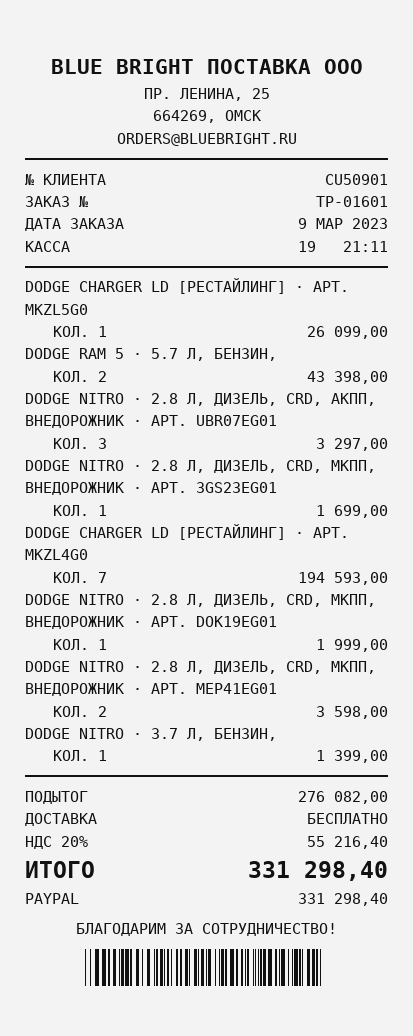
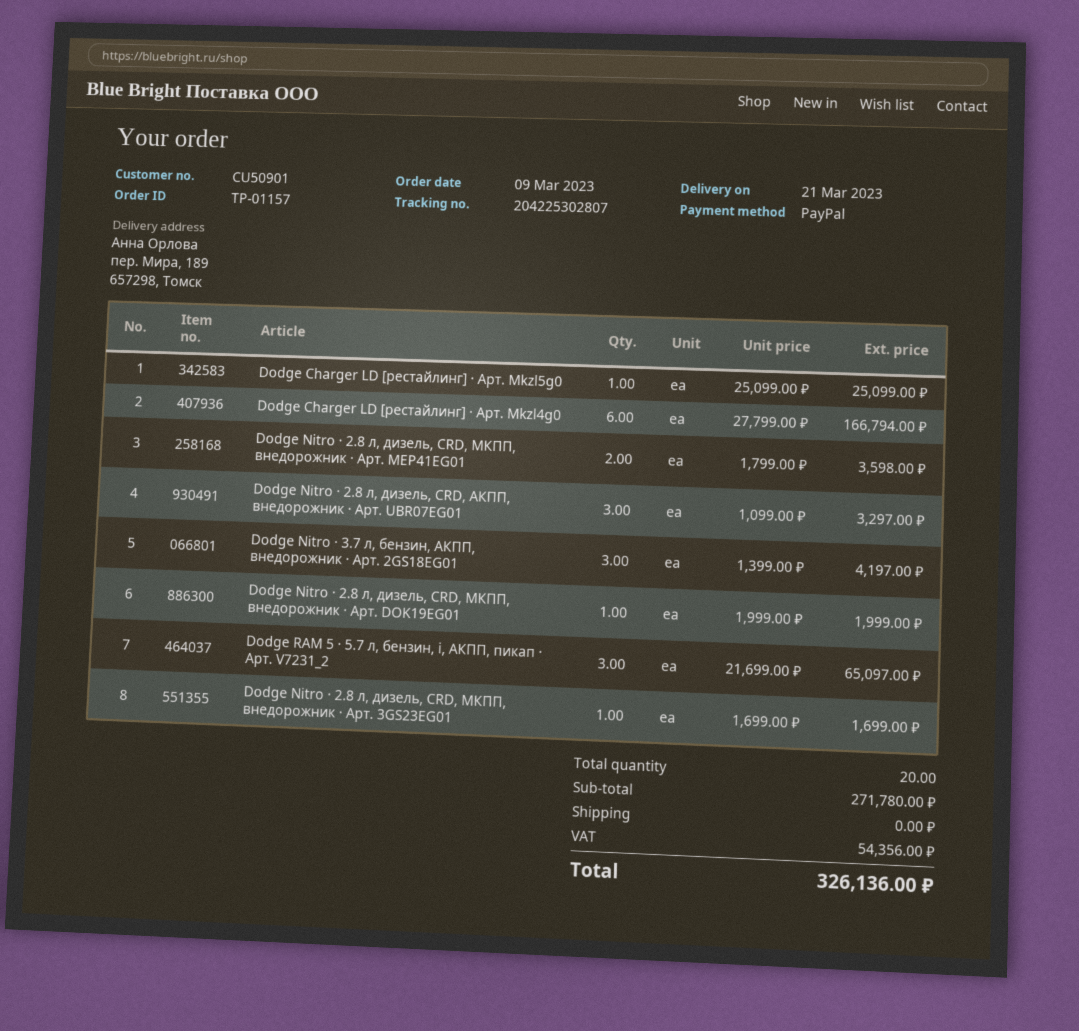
order number: TP-01601 -> TP-01157
DODGE CHARGER LD [РЕСТАЙЛИНГ] · АРТ. MKZL5G0: 1 for 26099.00 -> 1 for 25099.00
DODGE RAM 5 · 5.7 Л, БЕНЗИН,: 2 for 43398.00 -> 3 for 65097.00
DODGE CHARGER LD [РЕСТАЙЛИНГ] · АРТ. MKZL4G0: 7 for 194593.00 -> 6 for 166794.00
DODGE NITRO · 3.7 Л, БЕНЗИН,: 1 for 1399.00 -> 3 for 4197.00
subtotal: 276082.00 -> 271780.00
tax: 55216.40 -> 54356.00
total: 331298.40 -> 326136.00

